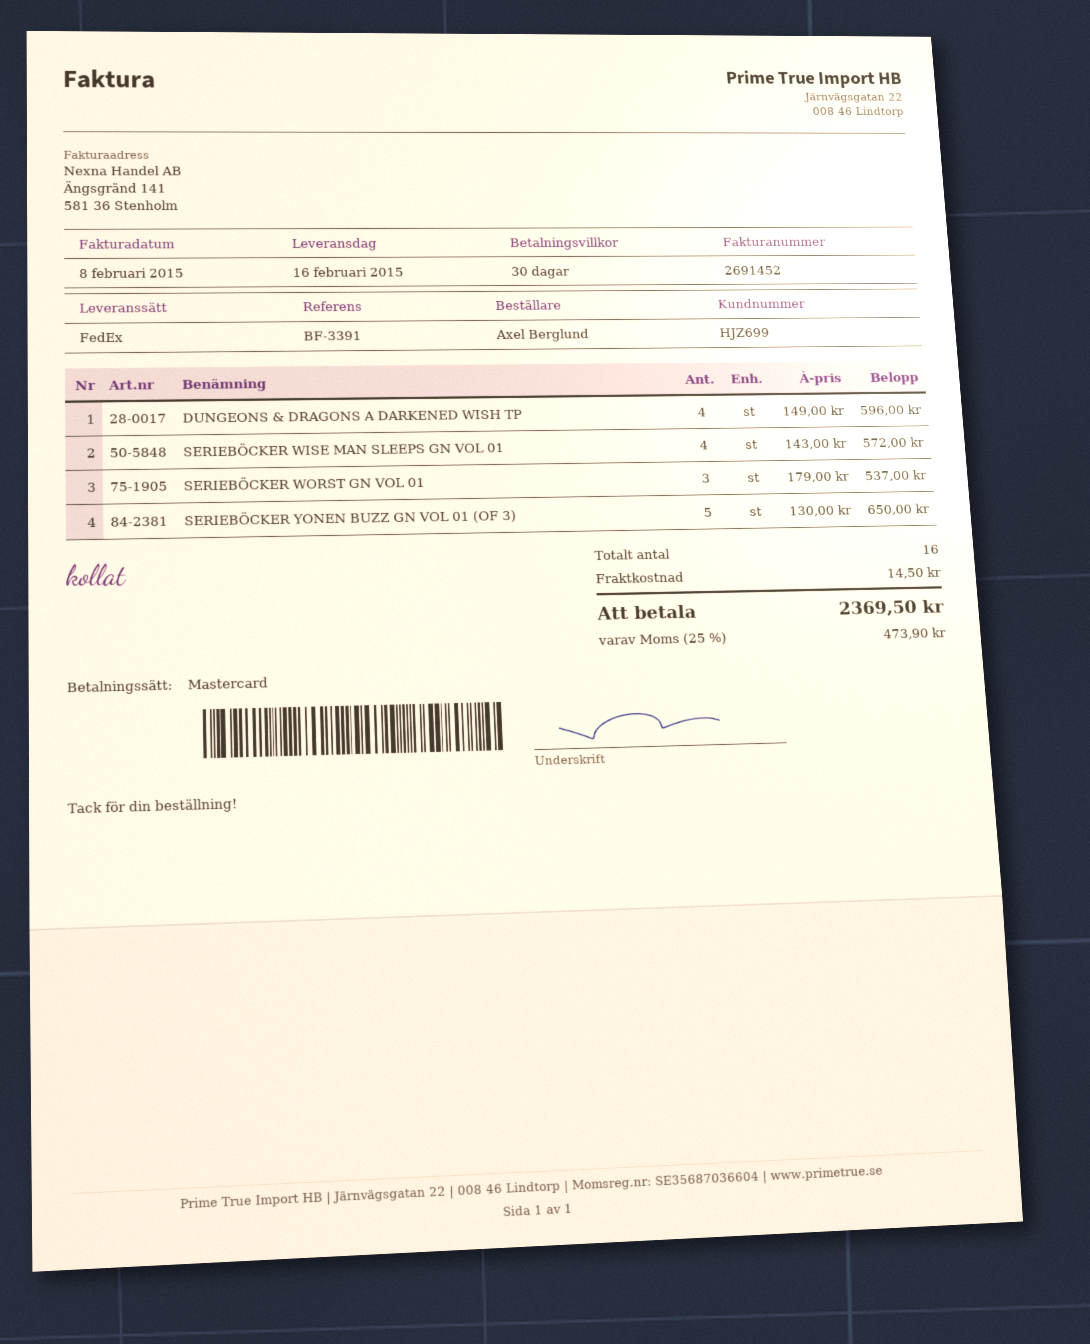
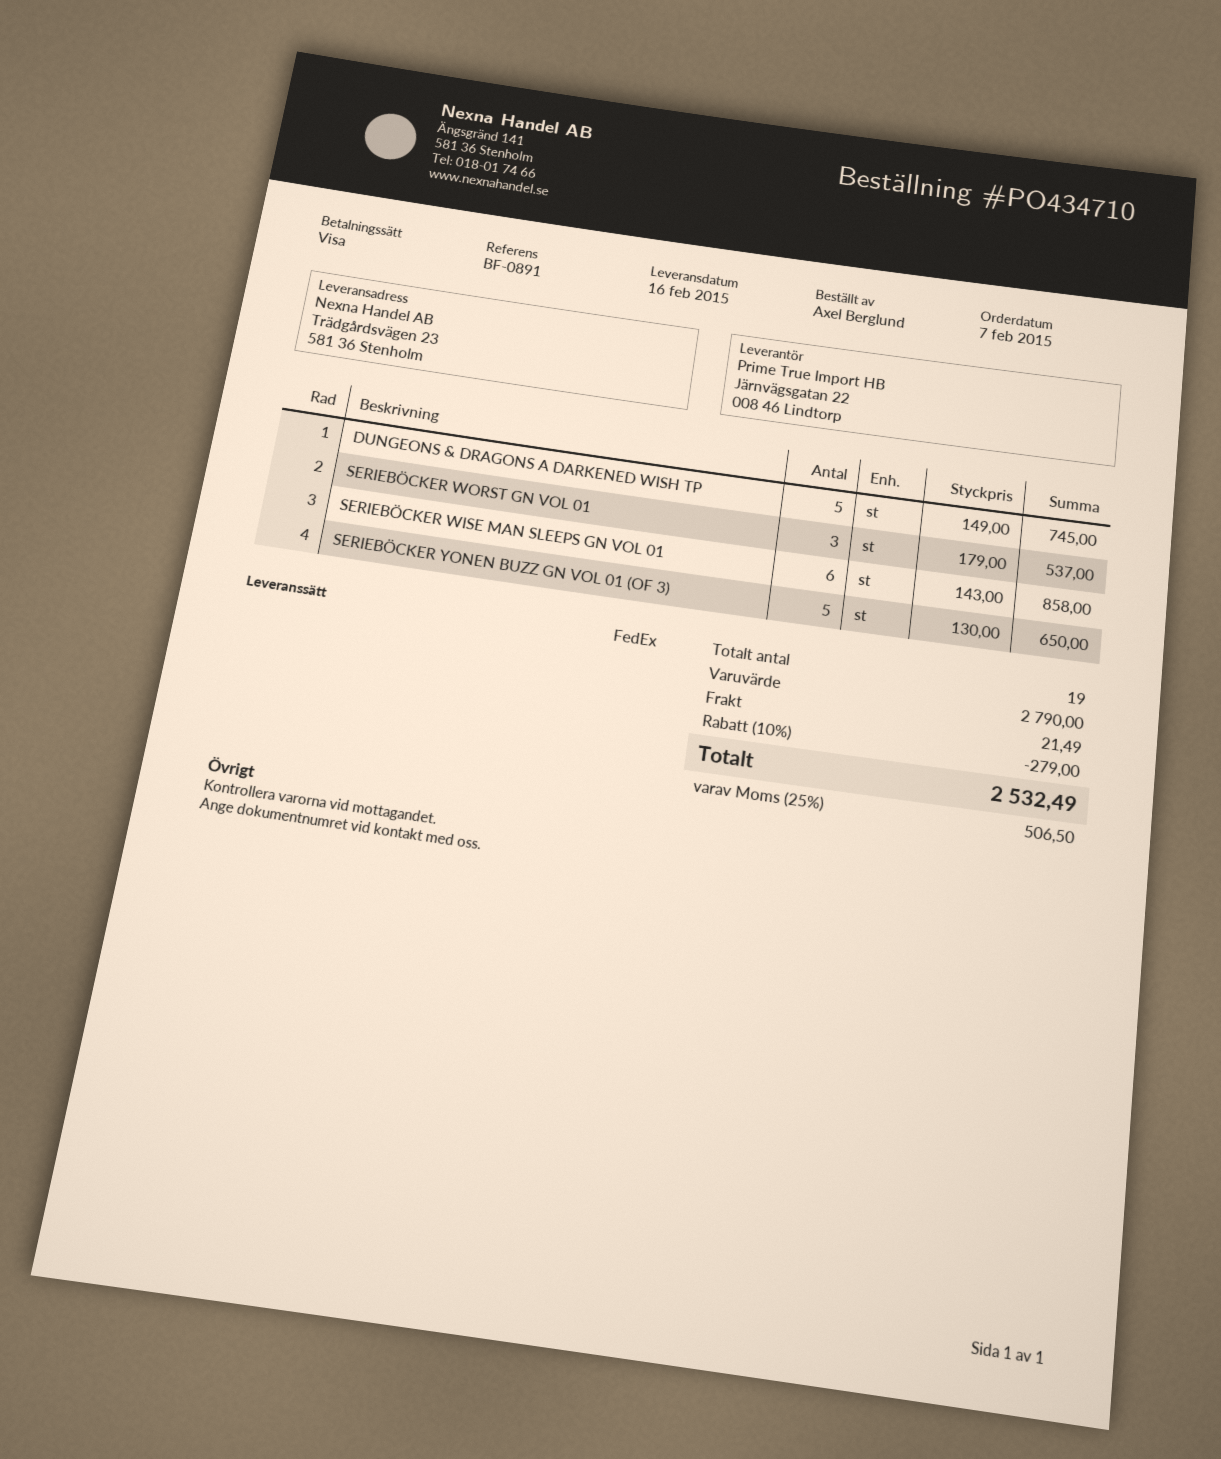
reference: BF-3391 -> BF-0891
payment method: Mastercard -> Visa
DUNGEONS & DRAGONS A DARKENED WISH TP: 4 x 149.00 = 596.00 -> 5 x 149.00 = 745.00
SERIEBÖCKER WISE MAN SLEEPS GN VOL 01: 4 x 143.00 = 572.00 -> 6 x 143.00 = 858.00
total quantity: 16 -> 19
discount: none -> 10% = 279.00
shipping: 14.50 -> 21.49
tax: 25% = 473.90 -> 25% = 506.50
total: 2369.50 -> 2532.49

